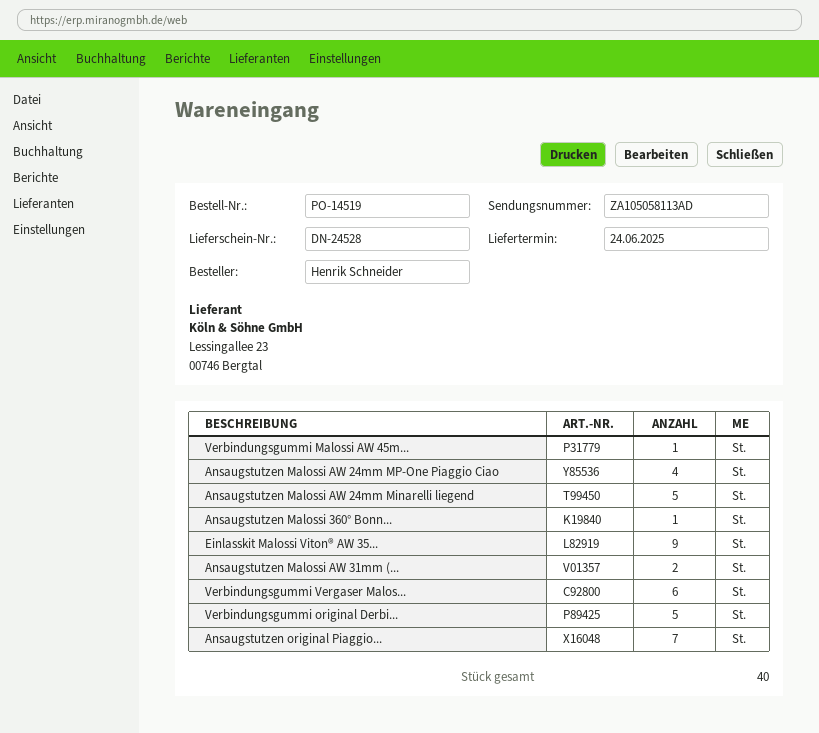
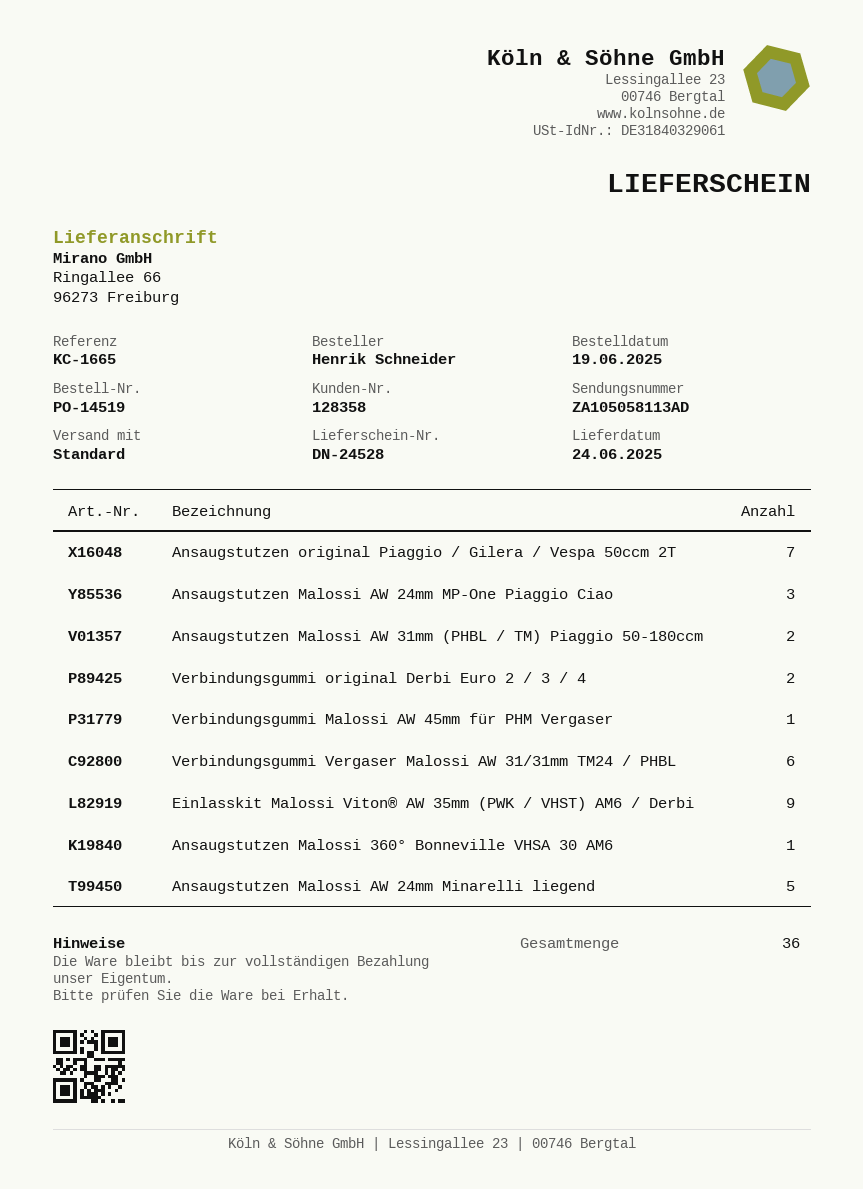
Ansaugstutzen Malossi AW 24mm MP-One Piaggio Ciao: 4 -> 3
Verbindungsgummi original Derbi...: 5 -> 2
total quantity: 40 -> 36

